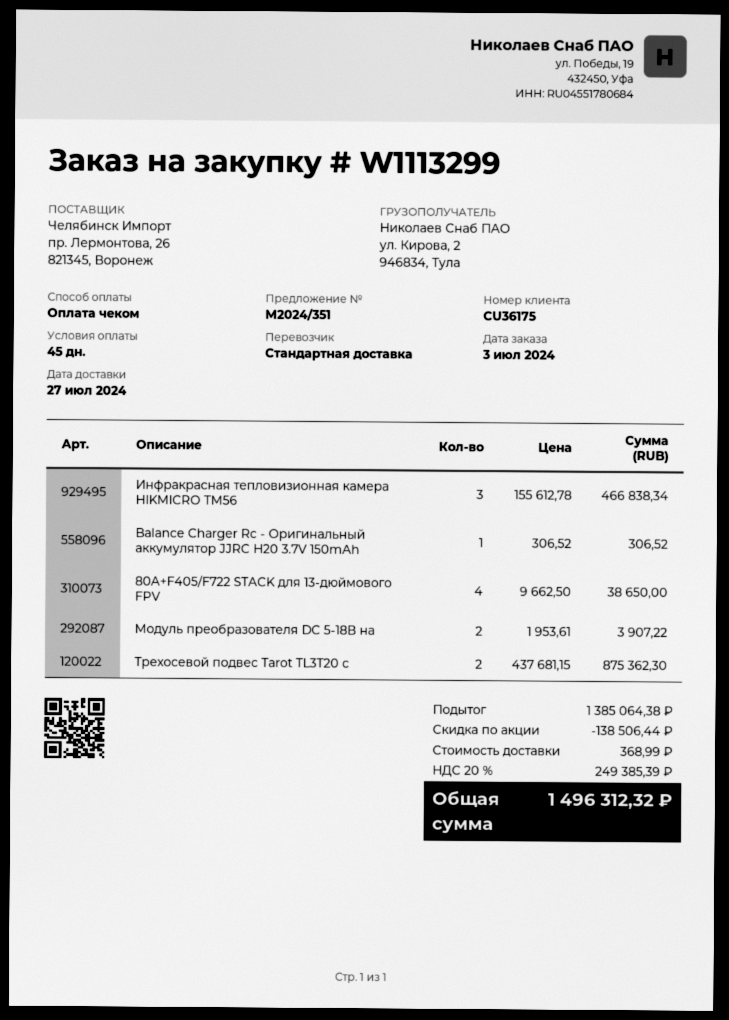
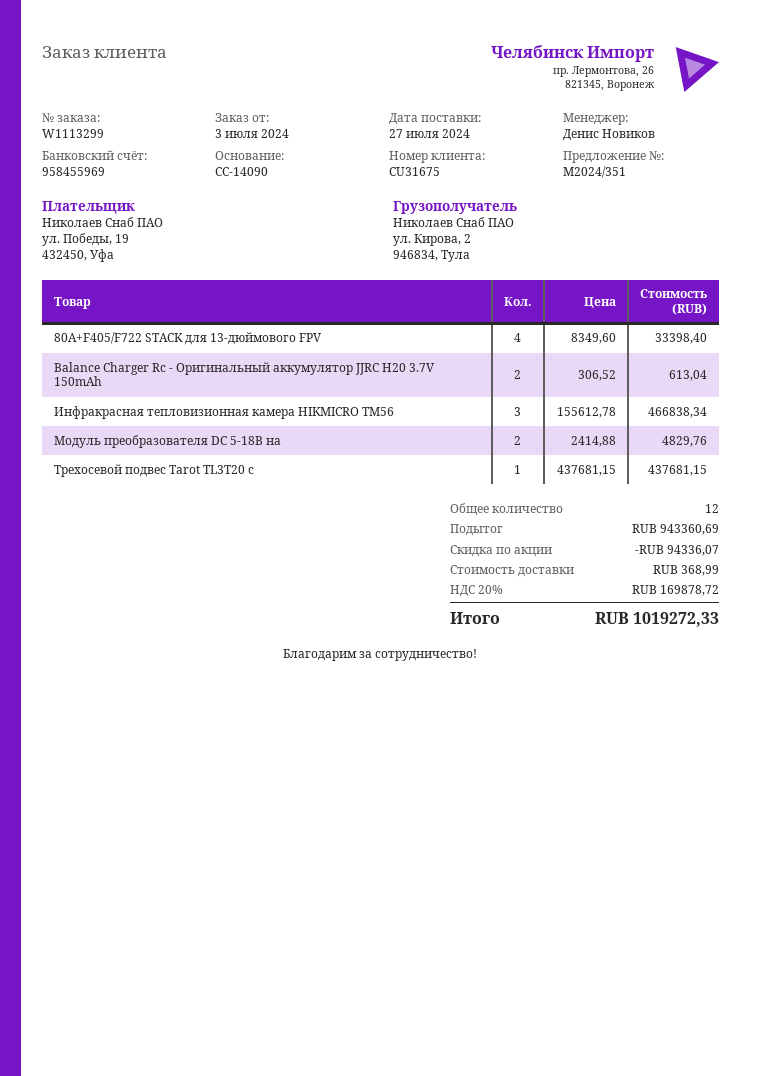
customer number: CU36175 -> CU31675
Balance Charger Rc - Оригинальный аккумулятор JJRC H20 3.7V 150mAh: 1 x 306.52 = 306.52 -> 2 x 306.52 = 613.04
80A+F405/F722 STACK для 13-дюймового FPV: 4 x 9662.50 = 38650.00 -> 4 x 8349.60 = 33398.40
Модуль преобразователя DC 5-18В на: 2 x 1953.61 = 3907.22 -> 2 x 2414.88 = 4829.76
Трехосевой подвес Tarot TL3T20 с: 2 x 437681.15 = 875362.30 -> 1 x 437681.15 = 437681.15
subtotal: 1385064.38 -> 943360.69
discount: 138506.44 -> 94336.07
tax: 20% = 249385.39 -> 20% = 169878.72
total: 1496312.32 -> 1019272.33

